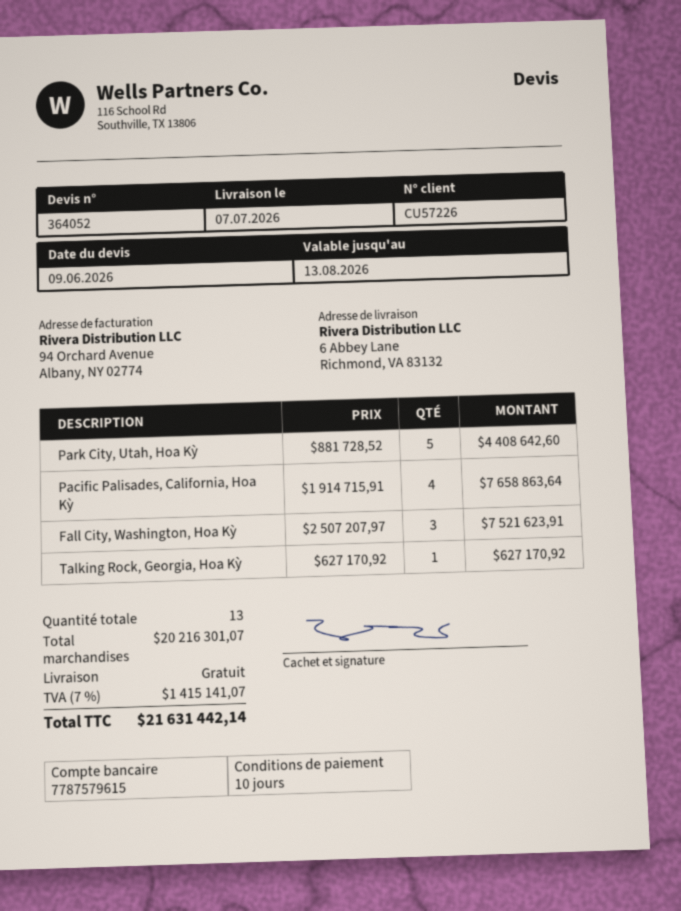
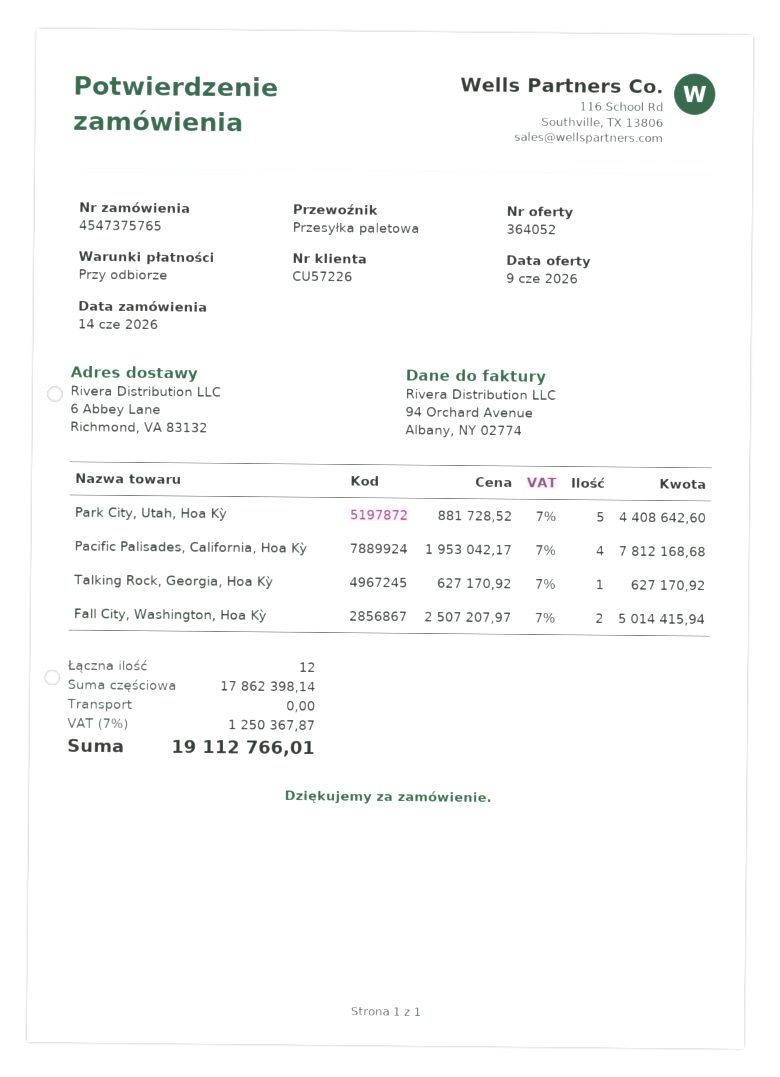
payment terms: 10 days -> on receipt
Pacific Palisades, California, Hoa Kỳ: 4 x 1914715.91 = 7658863.64 -> 4 x 1953042.17 = 7812168.68
Fall City, Washington, Hoa Kỳ: 3 x 2507207.97 = 7521623.91 -> 2 x 2507207.97 = 5014415.94
total quantity: 13 -> 12
subtotal: 20216301.07 -> 17862398.14
tax: 7% = 1415141.07 -> 7% = 1250367.87
total: 21631442.14 -> 19112766.01

